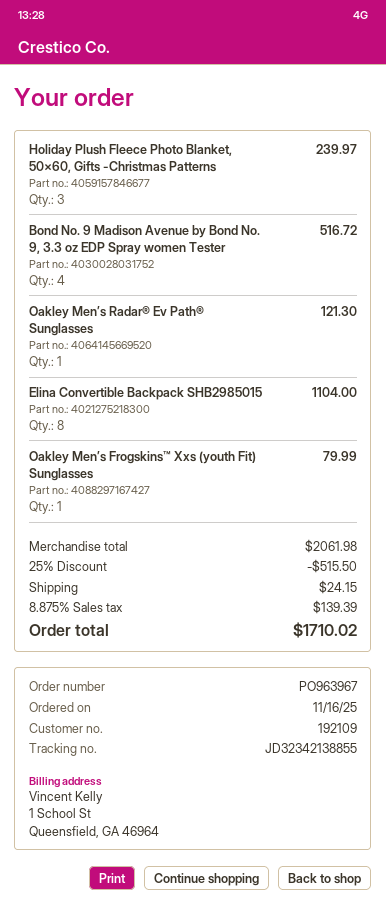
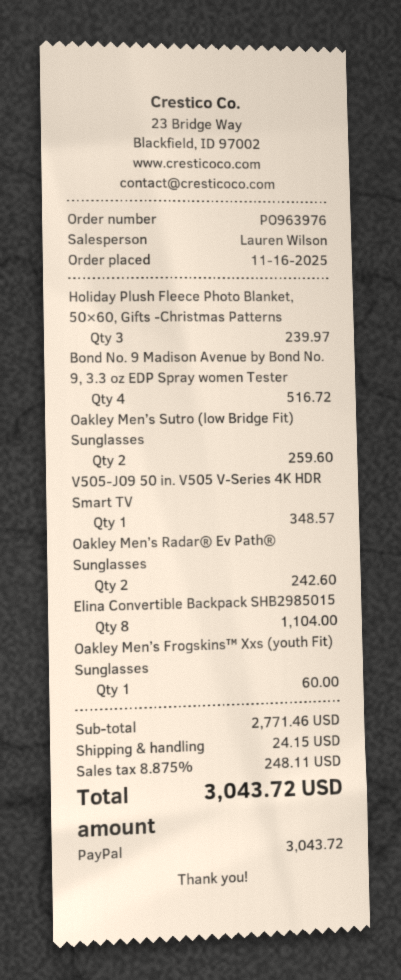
order number: PO963967 -> PO963976
Oakley Men’s Radar® Ev Path® Sunglasses: 1 for 121.30 -> 2 for 242.60
Oakley Men’s Frogskins™ Xxs (youth Fit) Sunglasses: 1 for 79.99 -> 1 for 60.00
Oakley Men’s Sutro (low Bridge Fit) Sunglasses: none -> 2 for 259.60
V505-J09 50 in. V505 V-Series 4K HDR Smart TV: none -> 1 for 348.57
subtotal: 2061.98 -> 2771.46
discount: 25% = 515.50 -> none
tax: 8.875% = 139.39 -> 8.875% = 248.11
total: 1710.02 -> 3043.72

